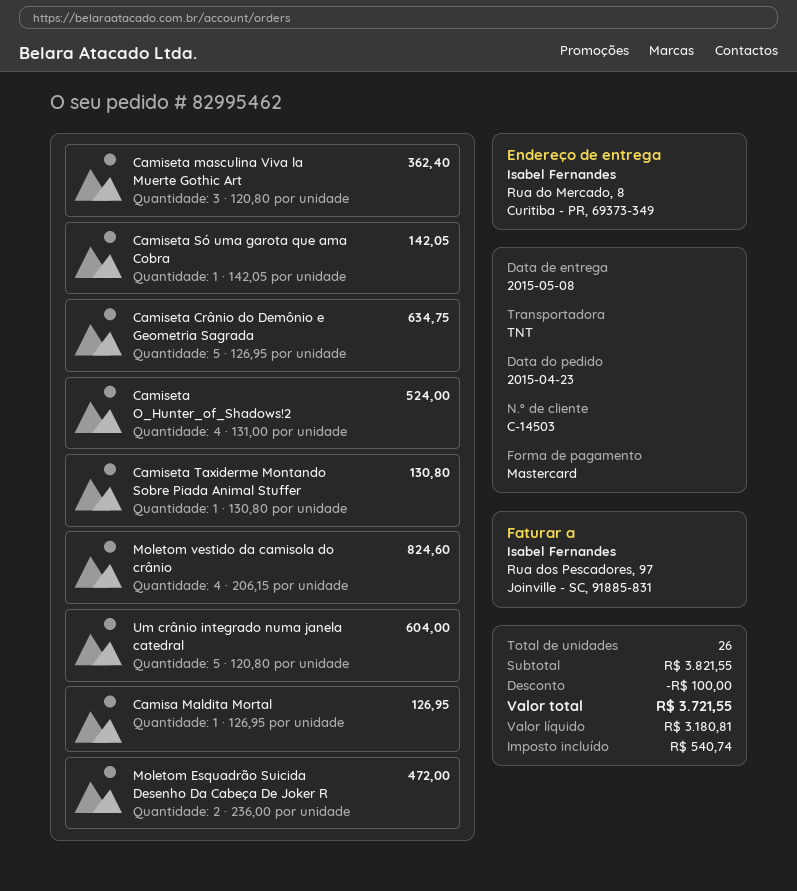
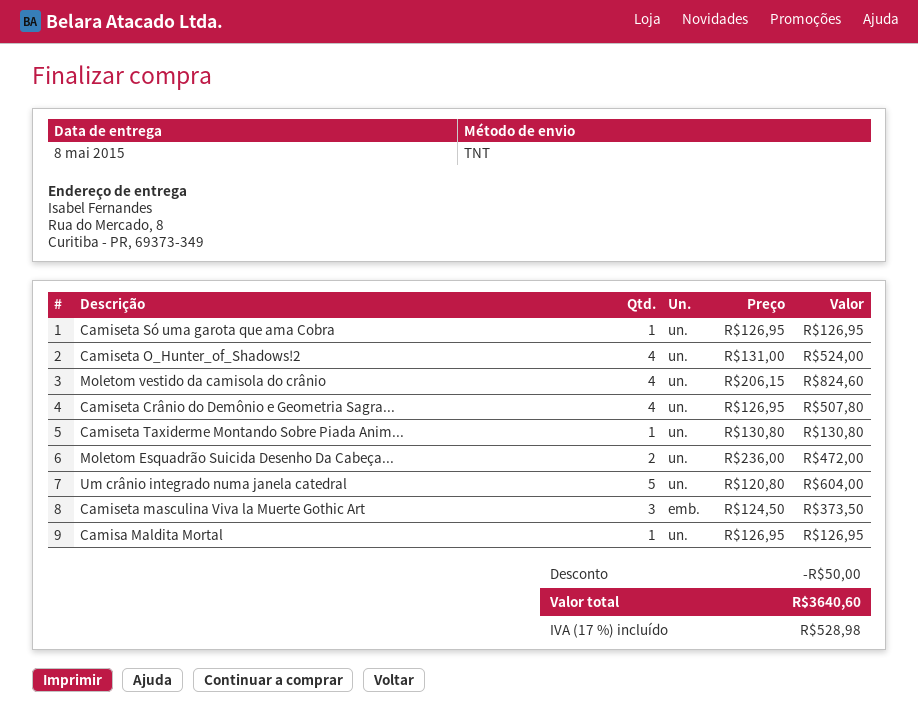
Camiseta masculina Viva la Muerte Gothic Art: 3 x 120.80 = 362.40 -> 3 x 124.50 = 373.50
Camiseta Só uma garota que ama Cobra: 1 x 142.05 = 142.05 -> 1 x 126.95 = 126.95
Camiseta Crânio do Demônio e Geometria Sagrada: 5 x 126.95 = 634.75 -> 4 x 126.95 = 507.80
discount: 100.00 -> 50.00
tax: 540.74 -> 528.98
total: 3721.55 -> 3640.60

